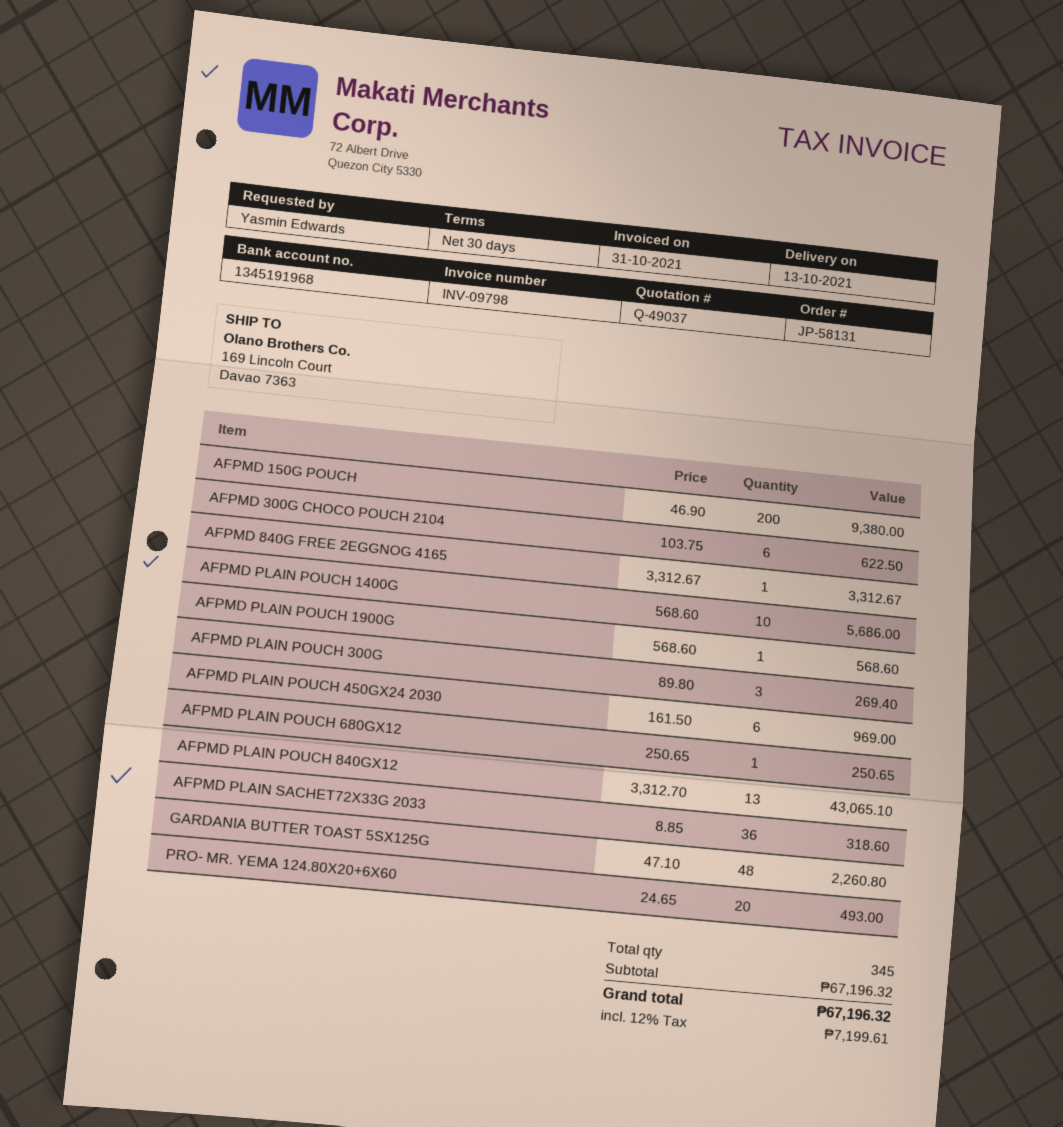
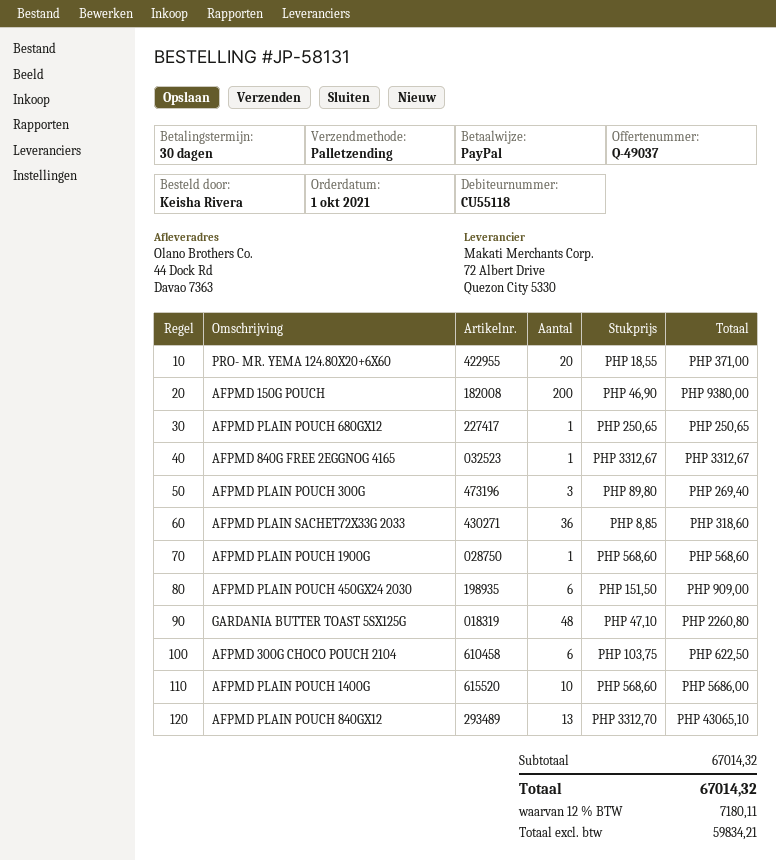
ordered by: Yasmin Edwards -> Keisha Rivera
ship to: 169 Lincoln Court, Davao 7363 -> 44 Dock Rd, Davao 7363
AFPMD PLAIN POUCH 450GX24 2030: 6 x 161.50 = 969.00 -> 6 x 151.50 = 909.00
PRO- MR. YEMA 124.80X20+6X60: 20 x 24.65 = 493.00 -> 20 x 18.55 = 371.00
subtotal: 67196.32 -> 67014.32
tax: 12% = 7199.61 -> 12% = 7180.11
total: 67196.32 -> 67014.32

